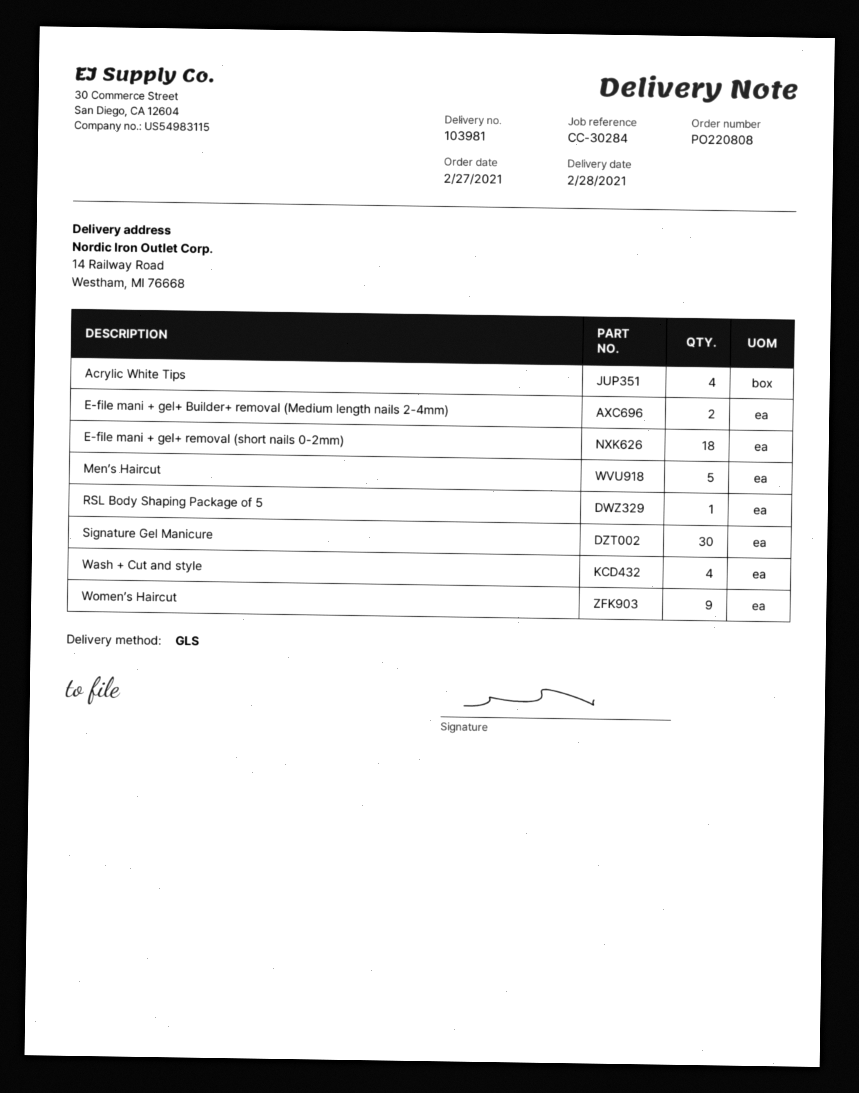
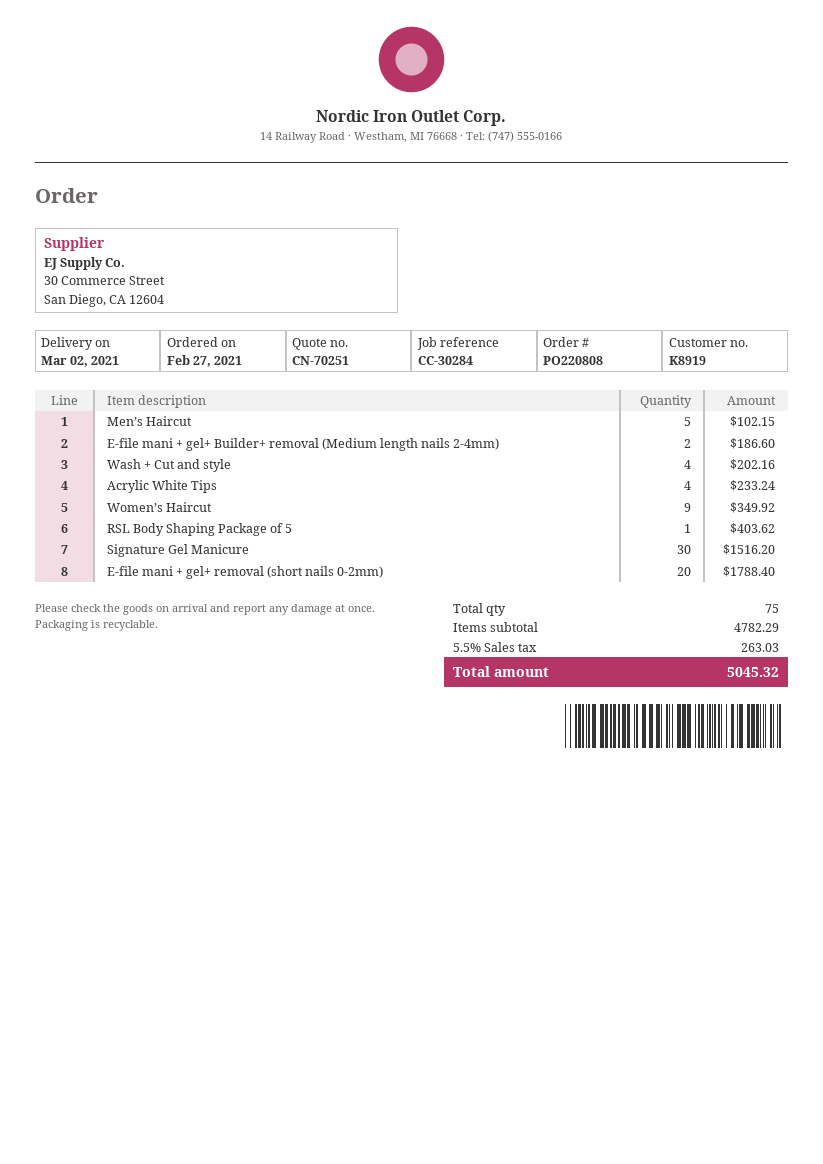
delivery date: 2021-02-28 -> 2021-03-02
E-file mani + gel+ removal (short nails 0-2mm): 18 -> 20

